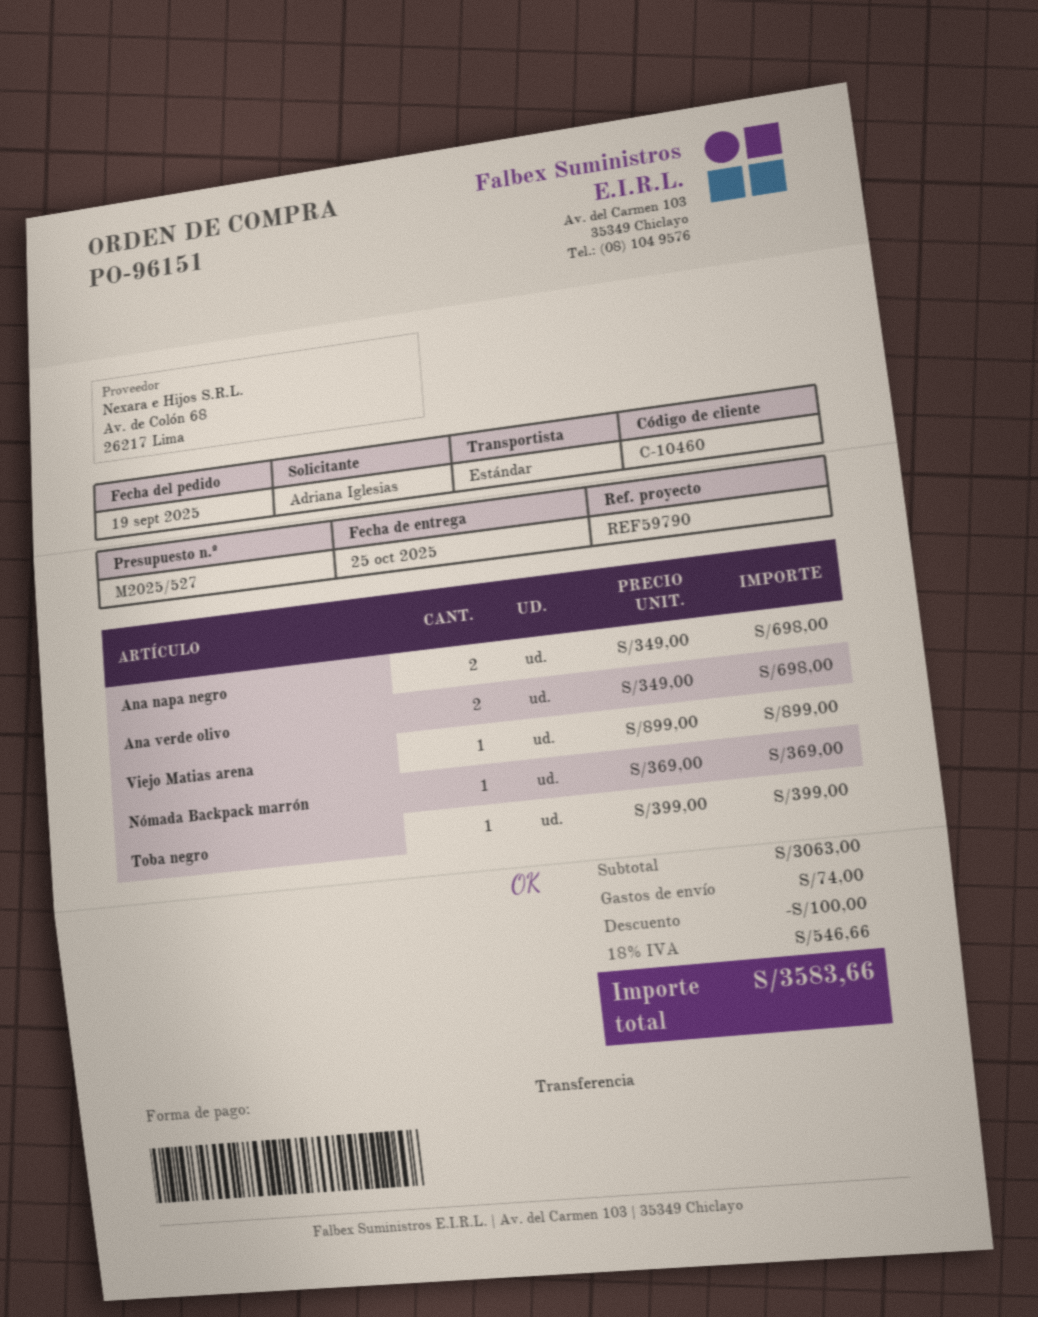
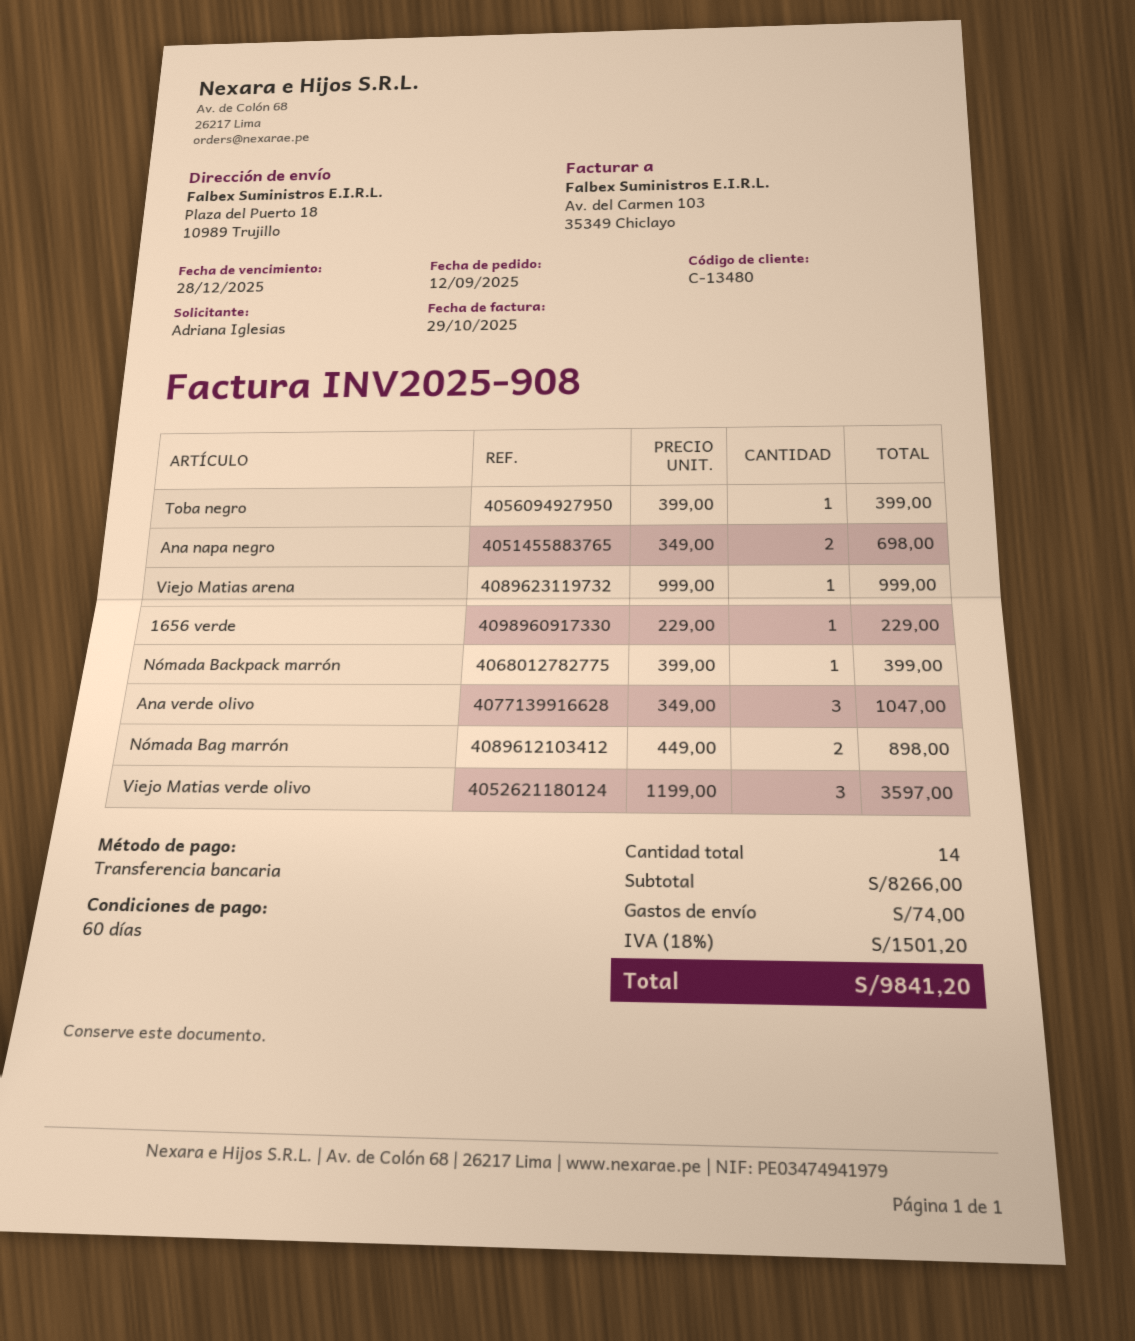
order date: 2025-09-19 -> 2025-09-12
customer number: C-10460 -> C-13480
Ana verde olivo: 2 x 349.00 = 698.00 -> 3 x 349.00 = 1047.00
Viejo Matias arena: 1 x 899.00 = 899.00 -> 1 x 999.00 = 999.00
Nómada Backpack marrón: 1 x 369.00 = 369.00 -> 1 x 399.00 = 399.00
1656 verde: none -> 1 x 229.00 = 229.00
Nómada Bag marrón: none -> 2 x 449.00 = 898.00
Viejo Matias verde olivo: none -> 3 x 1199.00 = 3597.00
subtotal: 3063.00 -> 8266.00
discount: 100.00 -> none
tax: 18% = 546.66 -> 18% = 1501.20
total: 3583.66 -> 9841.20

